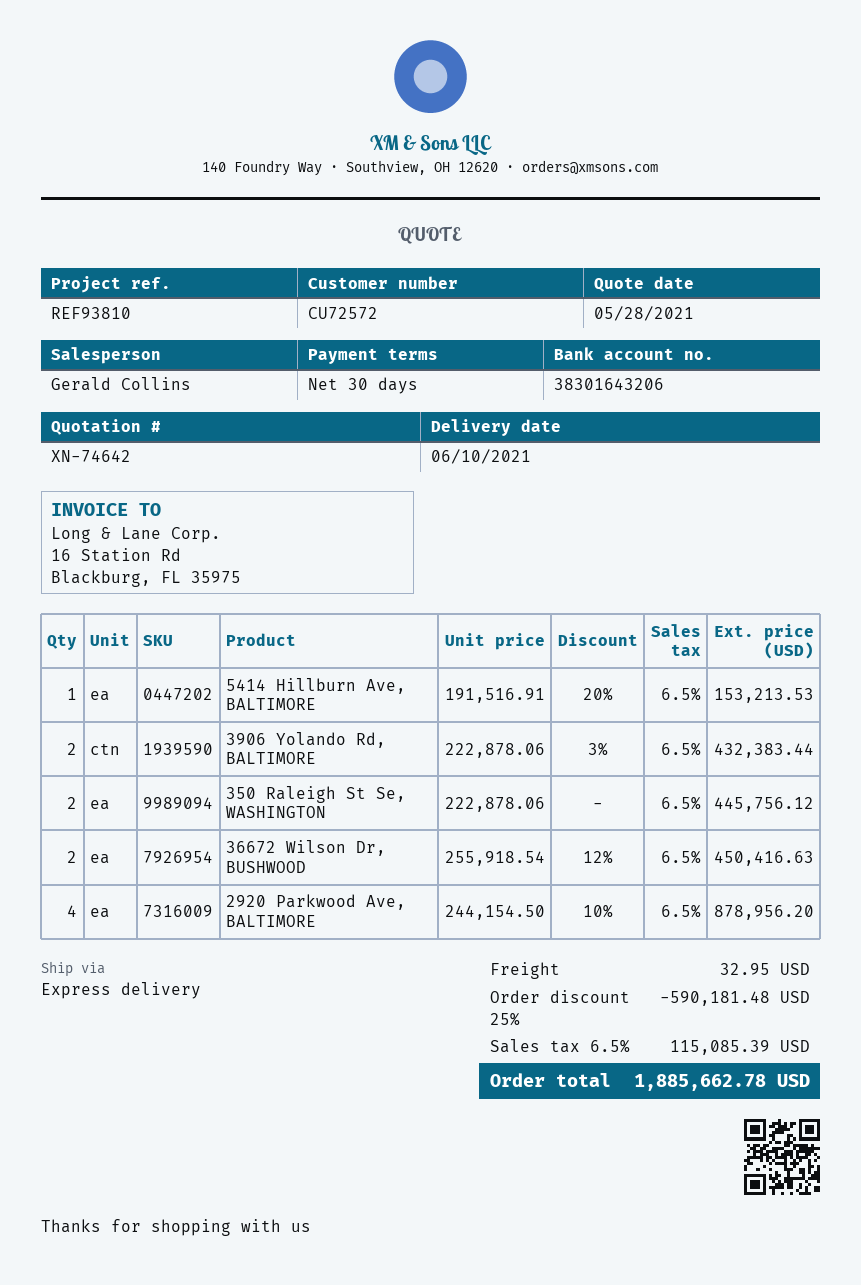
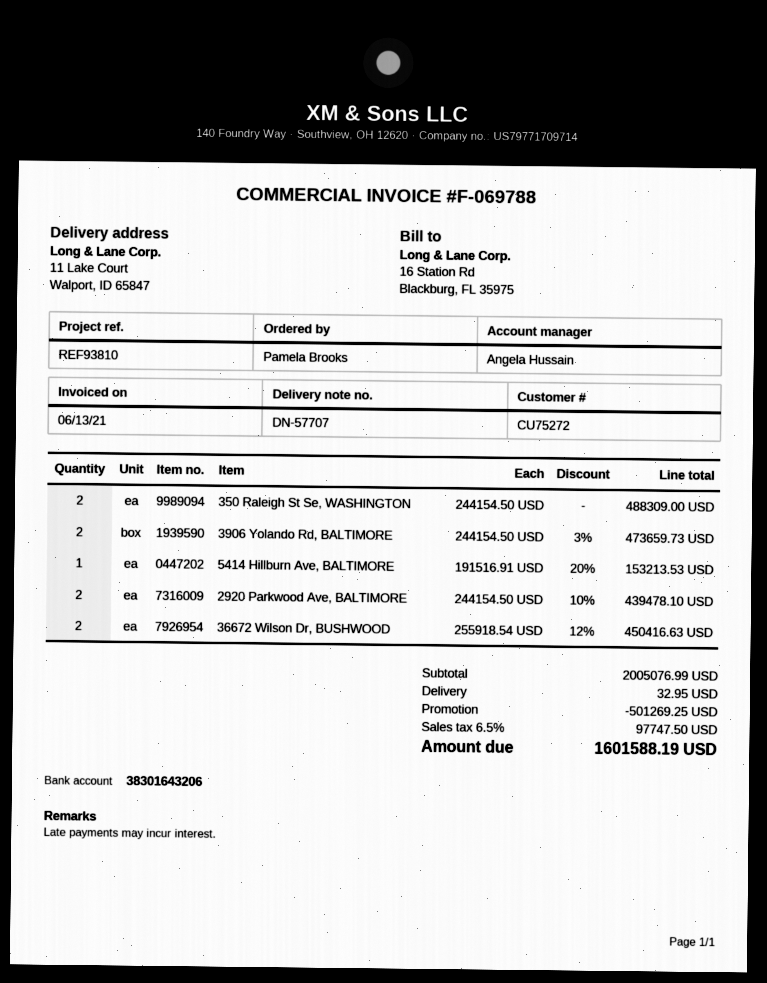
customer number: CU72572 -> CU75272
sales rep: Gerald Collins -> Angela Hussain
3906 Yolando Rd, BALTIMORE: 2 x 222878.06 - 3% = 432383.44 -> 2 x 244154.50 - 3% = 473659.73
350 Raleigh St Se, WASHINGTON: 2 x 222878.06 = 445756.12 -> 2 x 244154.50 = 488309.00
2920 Parkwood Ave, BALTIMORE: 4 x 244154.50 - 10% = 878956.20 -> 2 x 244154.50 - 10% = 439478.10
discount: 590181.48 -> 501269.25
tax: 6.5% = 115085.39 -> 6.5% = 97747.50
total: 1885662.78 -> 1601588.19

